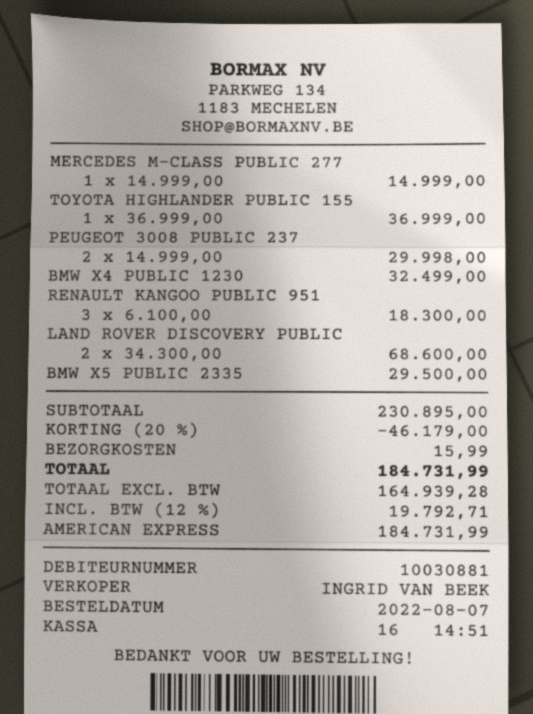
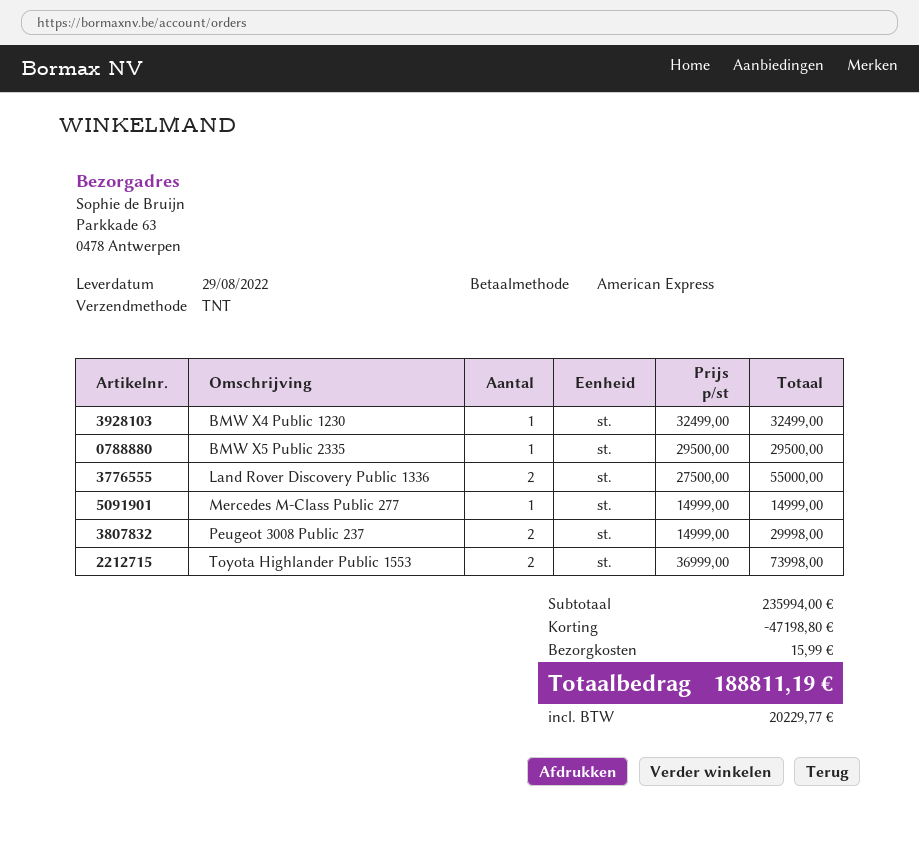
TOYOTA HIGHLANDER PUBLIC 155: 1 x 36999.00 = 36999.00 -> 2 x 36999.00 = 73998.00
RENAULT KANGOO PUBLIC 951: 3 x 6100.00 = 18300.00 -> none
LAND ROVER DISCOVERY PUBLIC: 2 x 34300.00 = 68600.00 -> 2 x 27500.00 = 55000.00
subtotal: 230895.00 -> 235994.00
discount: 46179.00 -> 47198.80
tax: 19792.71 -> 20229.77
total: 184731.99 -> 188811.19

